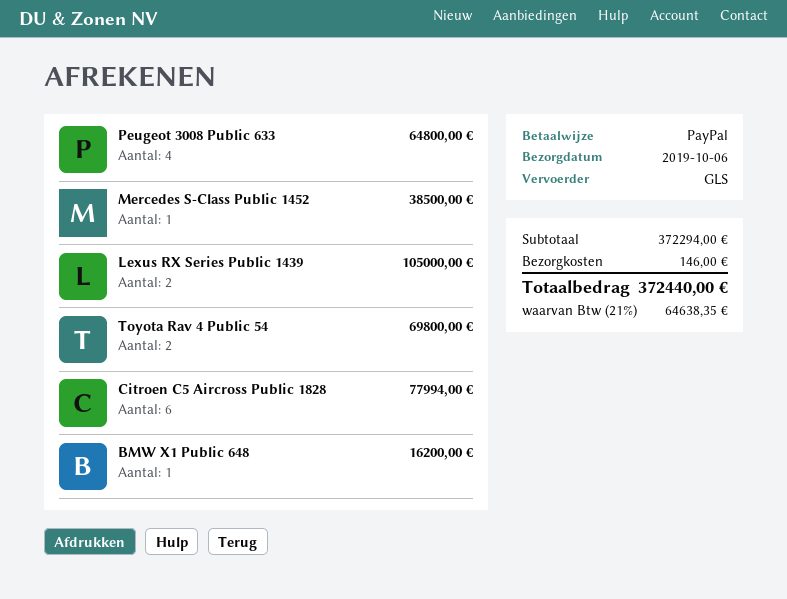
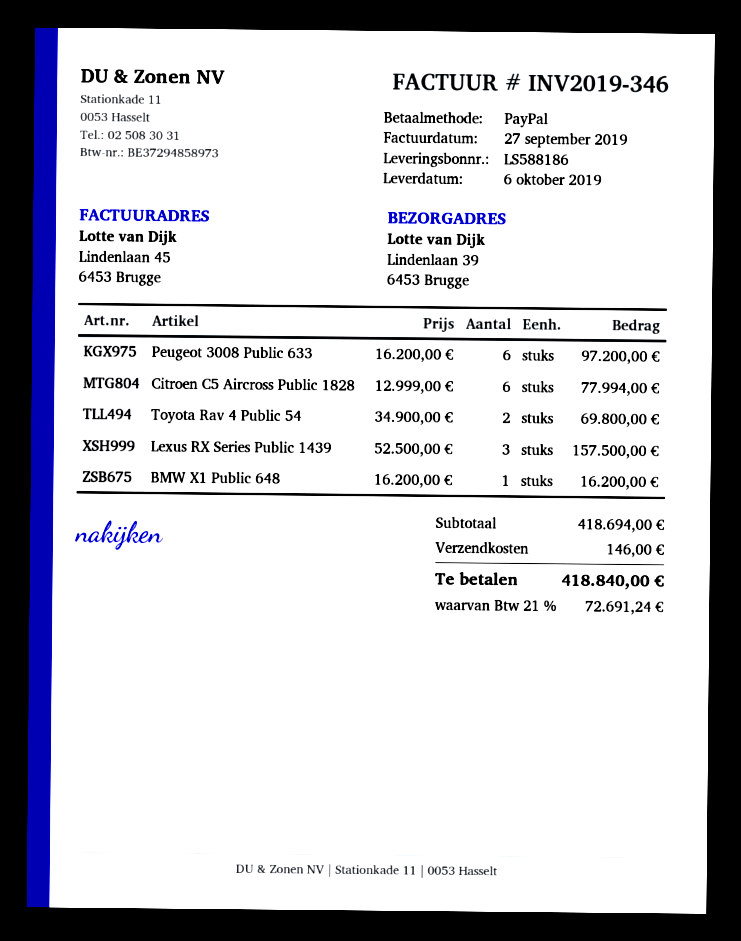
Peugeot 3008 Public 633: 4 for 64800.00 -> 6 for 97200.00
Mercedes S-Class Public 1452: 1 for 38500.00 -> none
Lexus RX Series Public 1439: 2 for 105000.00 -> 3 for 157500.00
subtotal: 372294.00 -> 418694.00
tax: 21% = 64638.35 -> 21% = 72691.24
total: 372440.00 -> 418840.00

